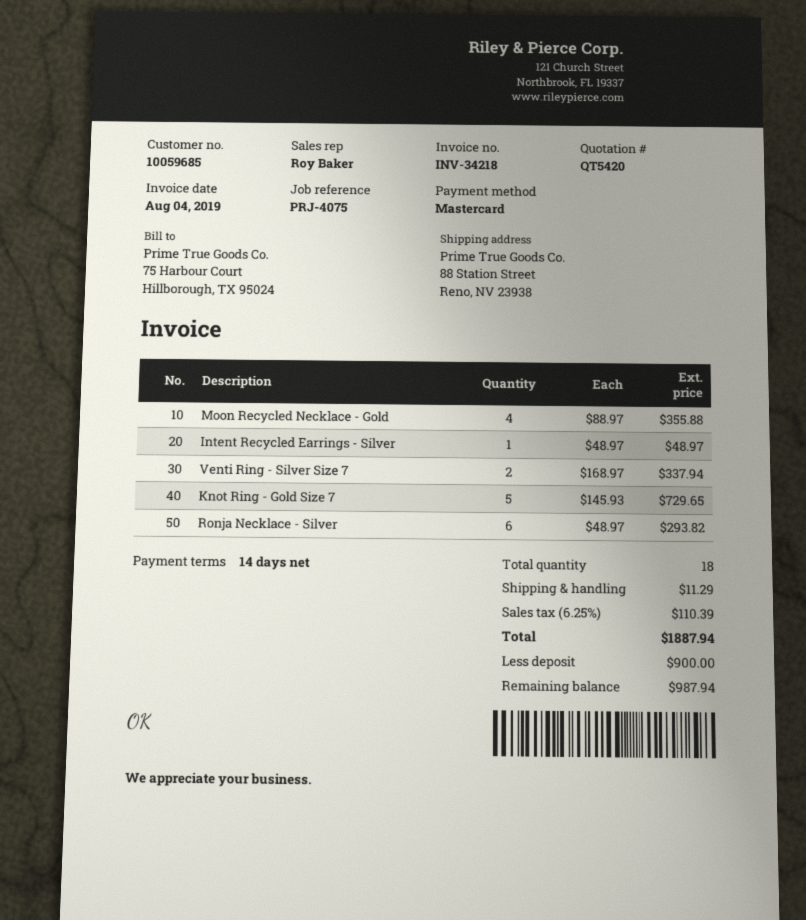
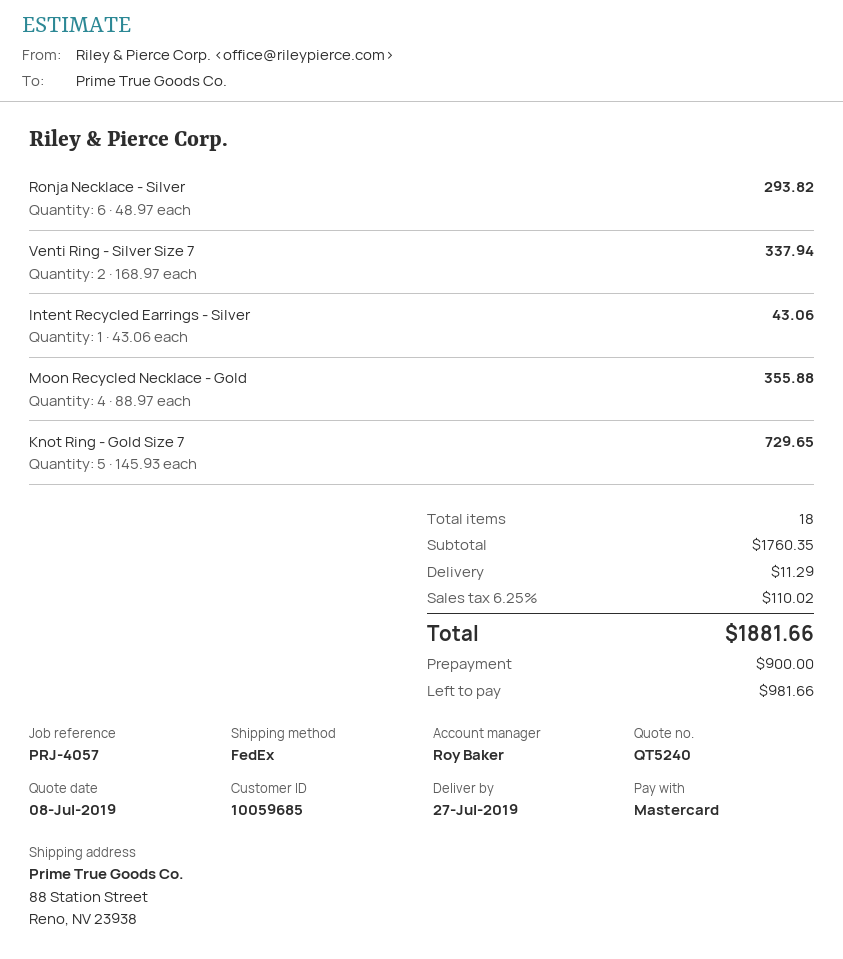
quote number: QT5420 -> QT5240
reference: PRJ-4075 -> PRJ-4057
Intent Recycled Earrings - Silver: 1 x 48.97 = 48.97 -> 1 x 43.06 = 43.06
tax: 6.25% = 110.39 -> 6.25% = 110.02
total: 1887.94 -> 1881.66
balance: 987.94 -> 981.66

